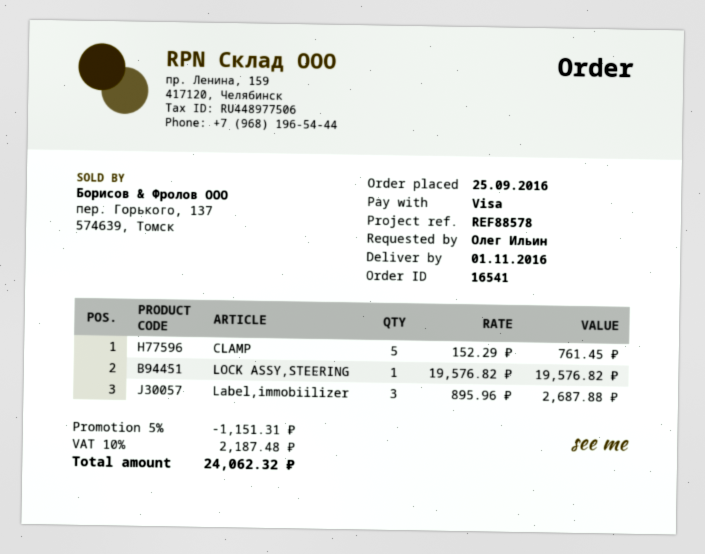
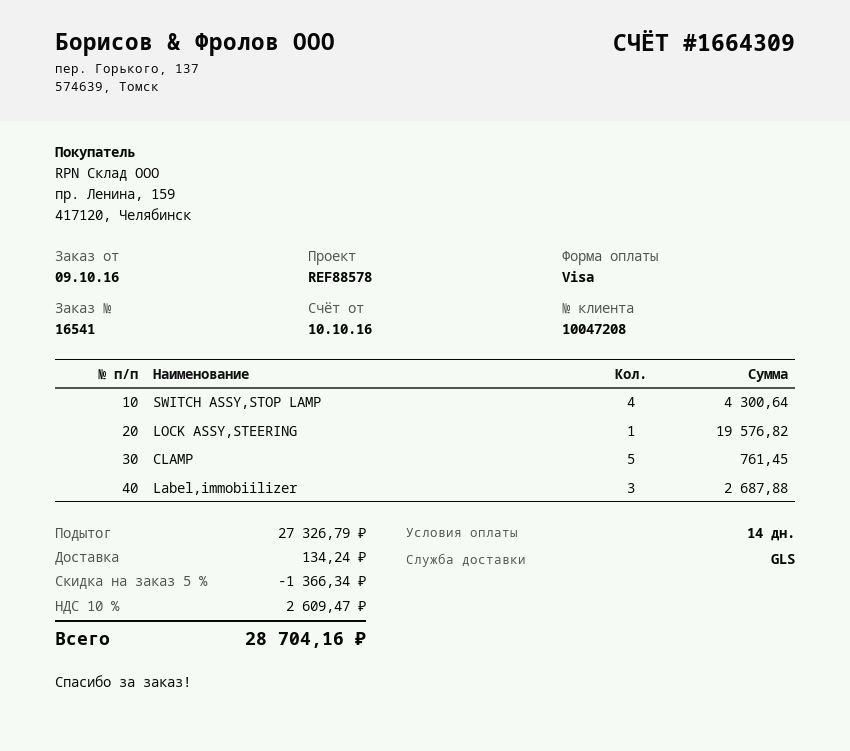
order date: 2016-09-25 -> 2016-10-09
SWITCH ASSY,STOP LAMP: none -> 4 for 4300.64
discount: 5% = 1151.31 -> 5% = 1366.34
shipping: none -> 134.24
tax: 10% = 2187.48 -> 10% = 2609.47
total: 24062.32 -> 28704.16

